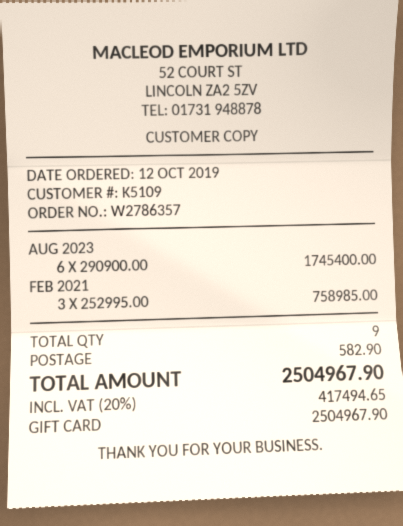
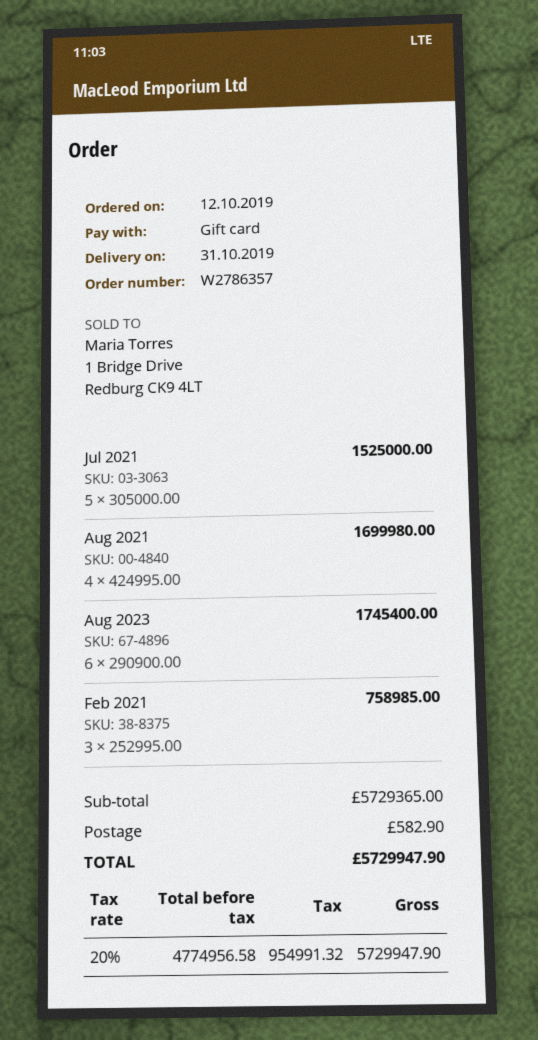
Jul 2021: none -> 5 x 305000.00 = 1525000.00
Aug 2021: none -> 4 x 424995.00 = 1699980.00
tax: 20% = 417494.65 -> 20% = 954991.32
total: 2504967.90 -> 5729947.90

